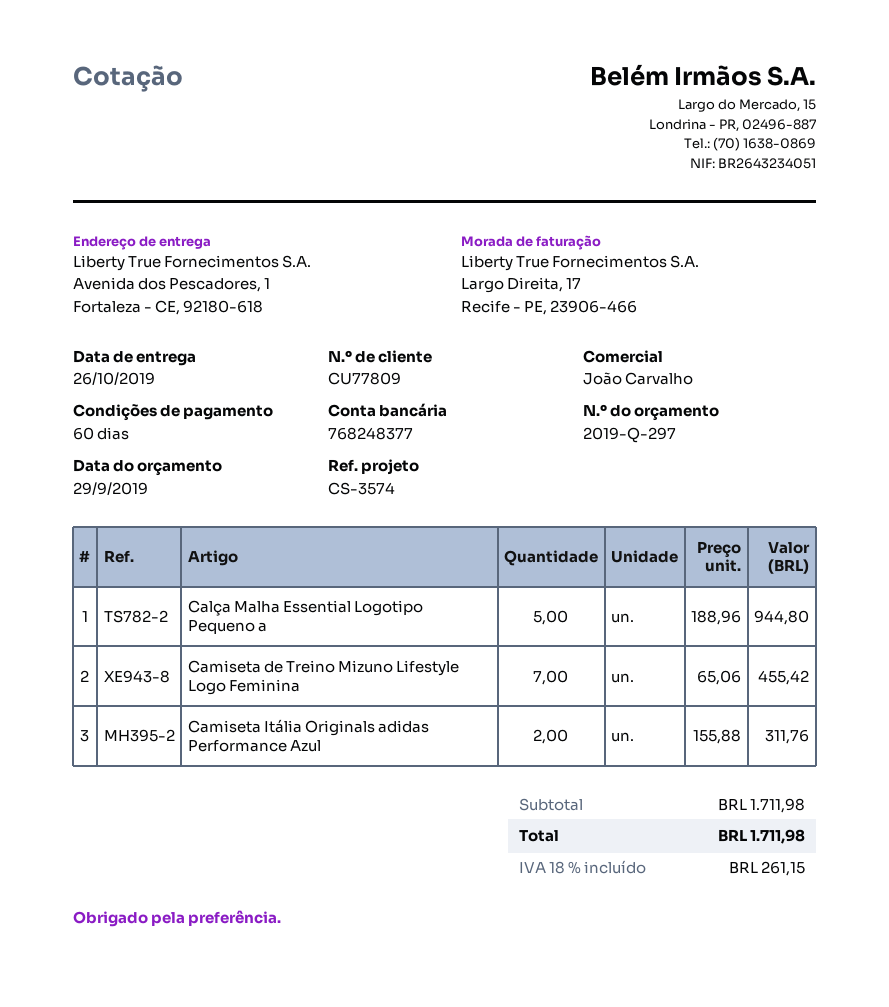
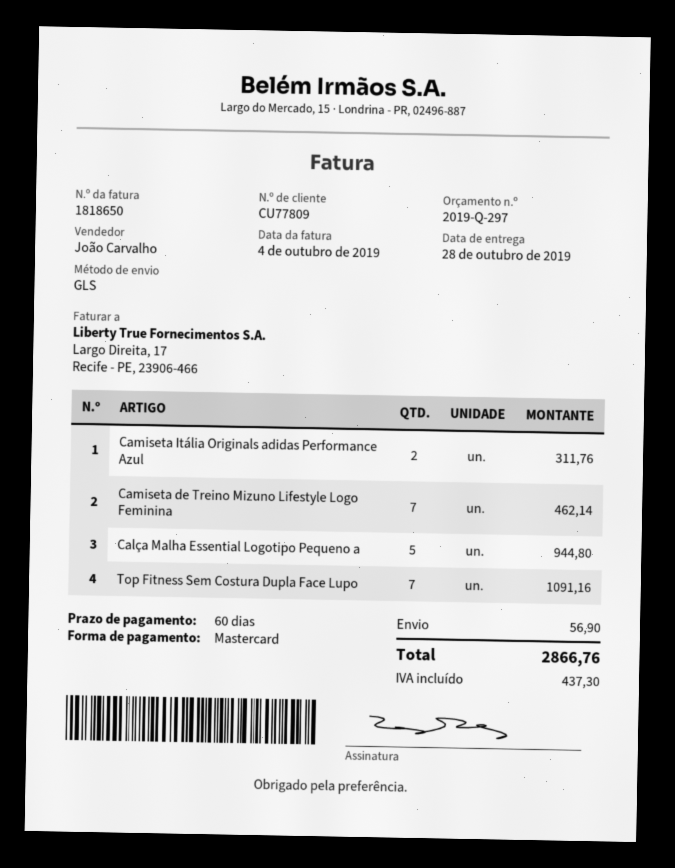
delivery date: 2019-10-26 -> 2019-10-28
Camiseta de Treino Mizuno Lifestyle Logo Feminina: 7 for 455.42 -> 7 for 462.14
Top Fitness Sem Costura Dupla Face Lupo: none -> 7 for 1091.16
shipping: none -> 56.90
tax: 261.15 -> 437.30
total: 1711.98 -> 2866.76

